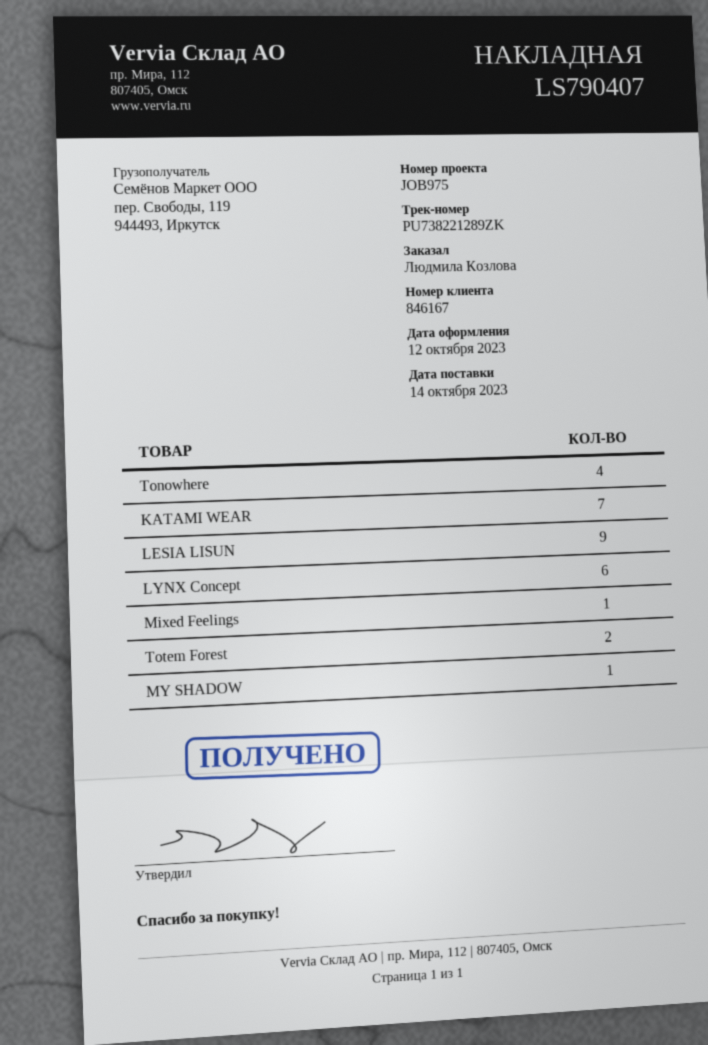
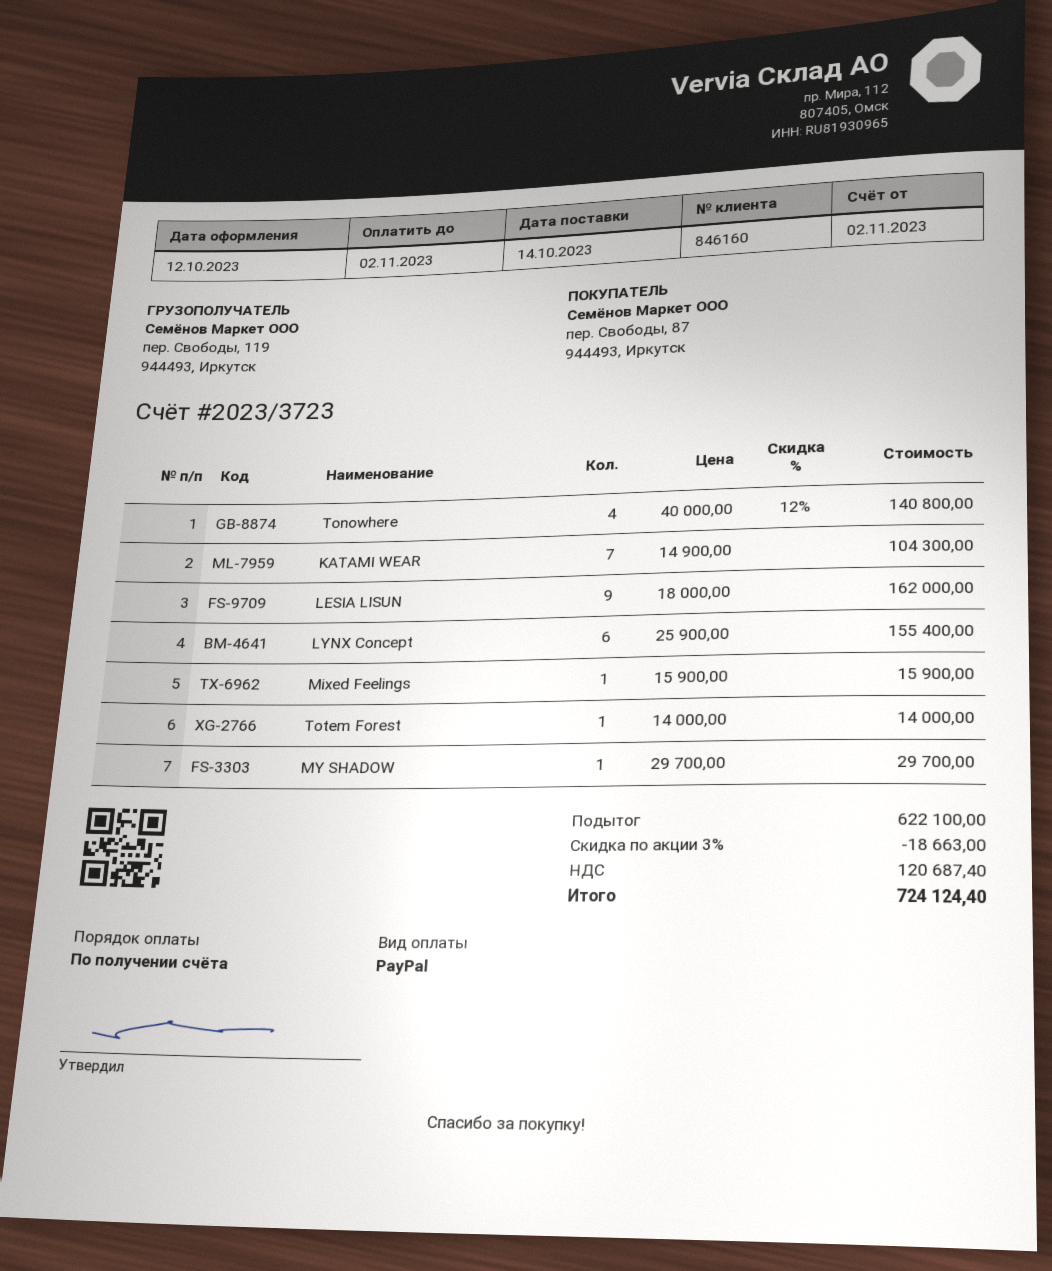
customer number: 846167 -> 846160
Totem Forest: 2 -> 1

